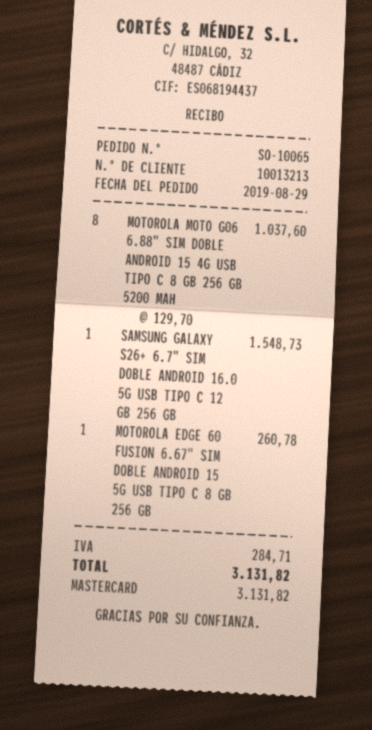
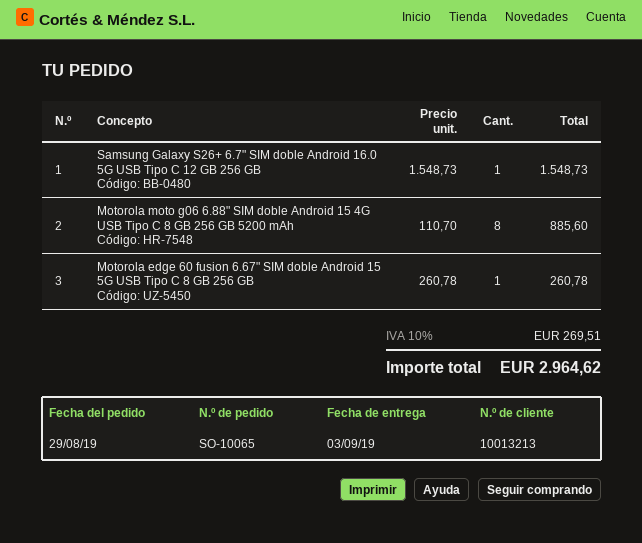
MOTOROLA MOTO G06 6.88" SIM DOBLE ANDROID 15 4G USB TIPO C 8 GB 256 GB 5200 MAH: 8 x 129.70 = 1037.60 -> 8 x 110.70 = 885.60
tax: 284.71 -> 269.51
total: 3131.82 -> 2964.62

